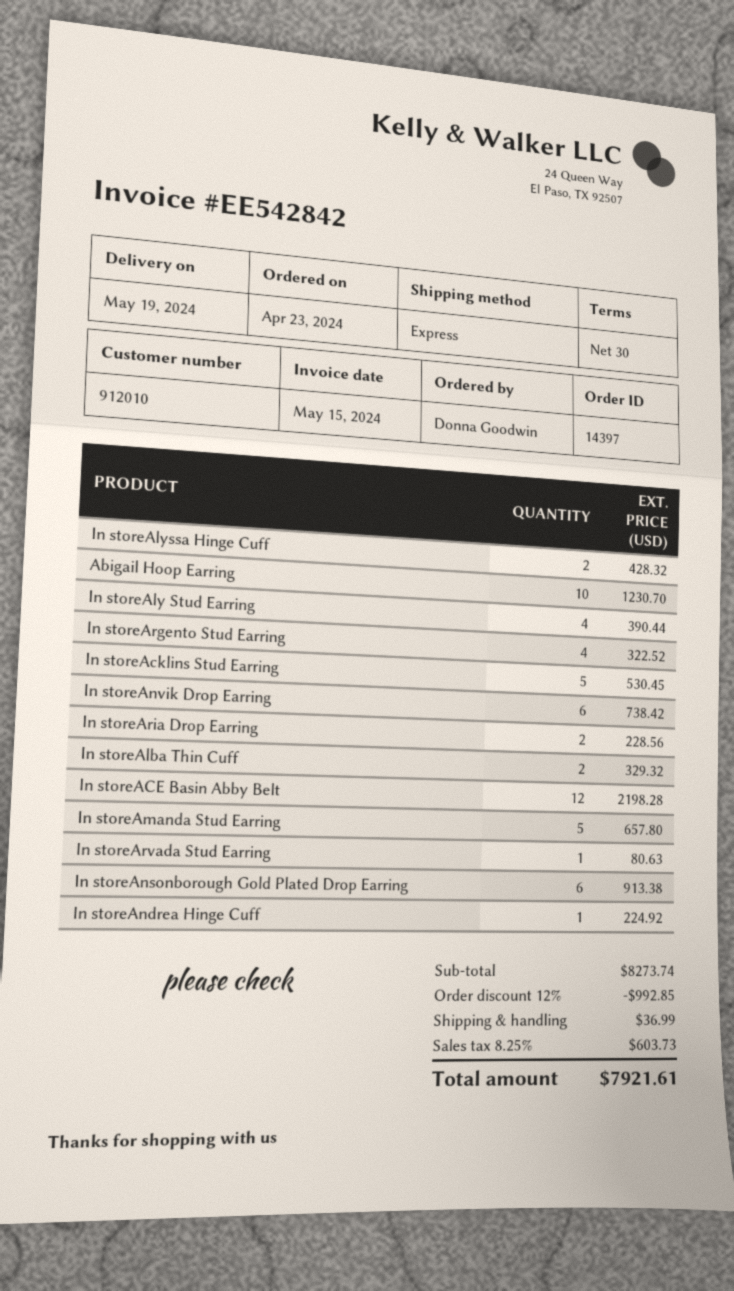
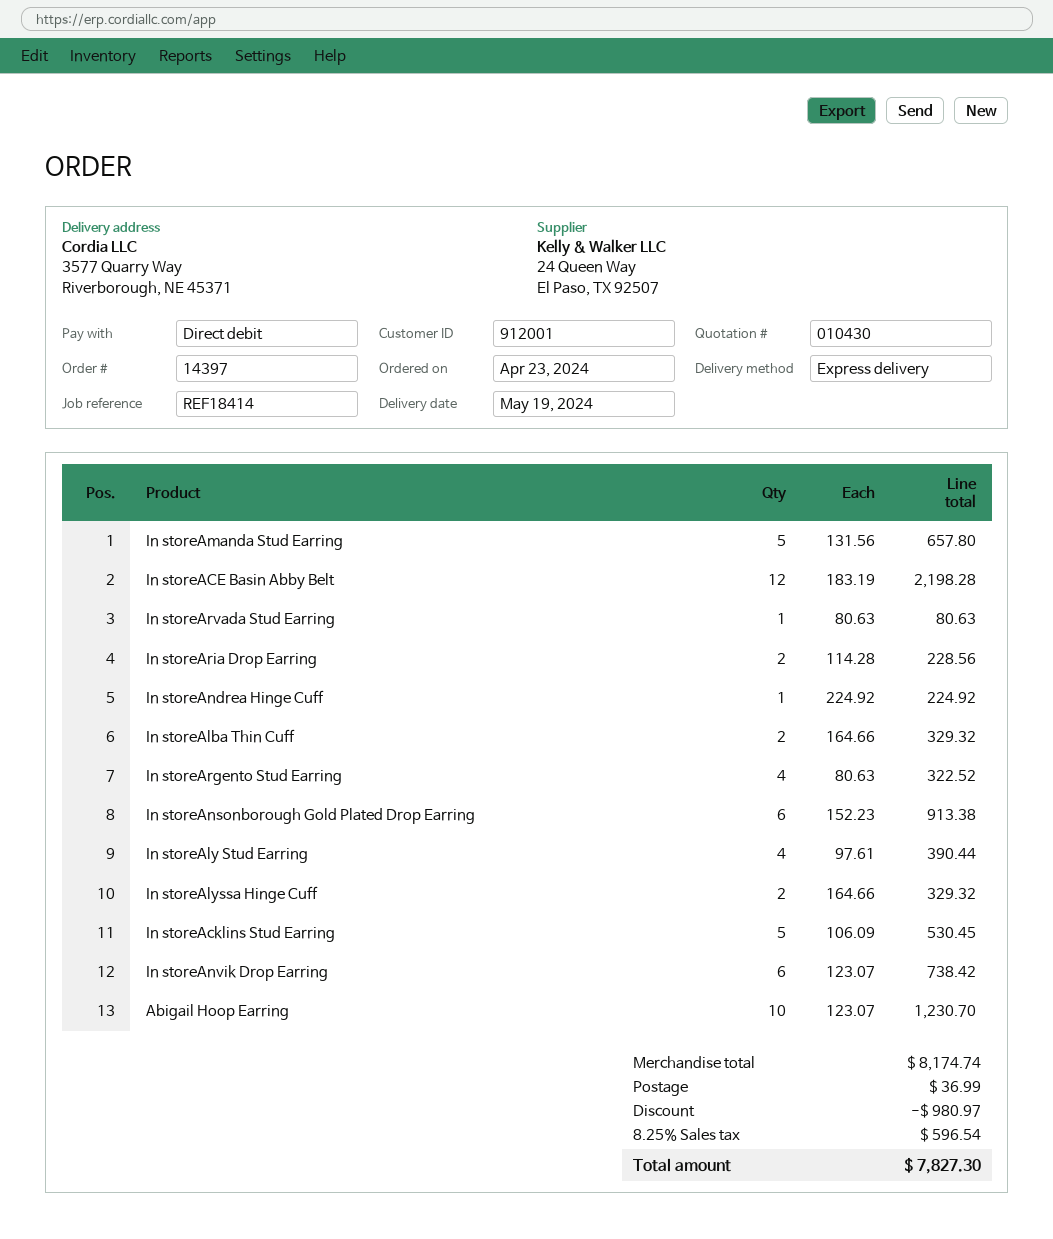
customer number: 912010 -> 912001
In storeAlyssa Hinge Cuff: 2 for 428.32 -> 2 for 329.32
subtotal: 8273.74 -> 8174.74
discount: 992.85 -> 980.97
tax: 8.25% = 603.73 -> 8.25% = 596.54
total: 7921.61 -> 7827.30

